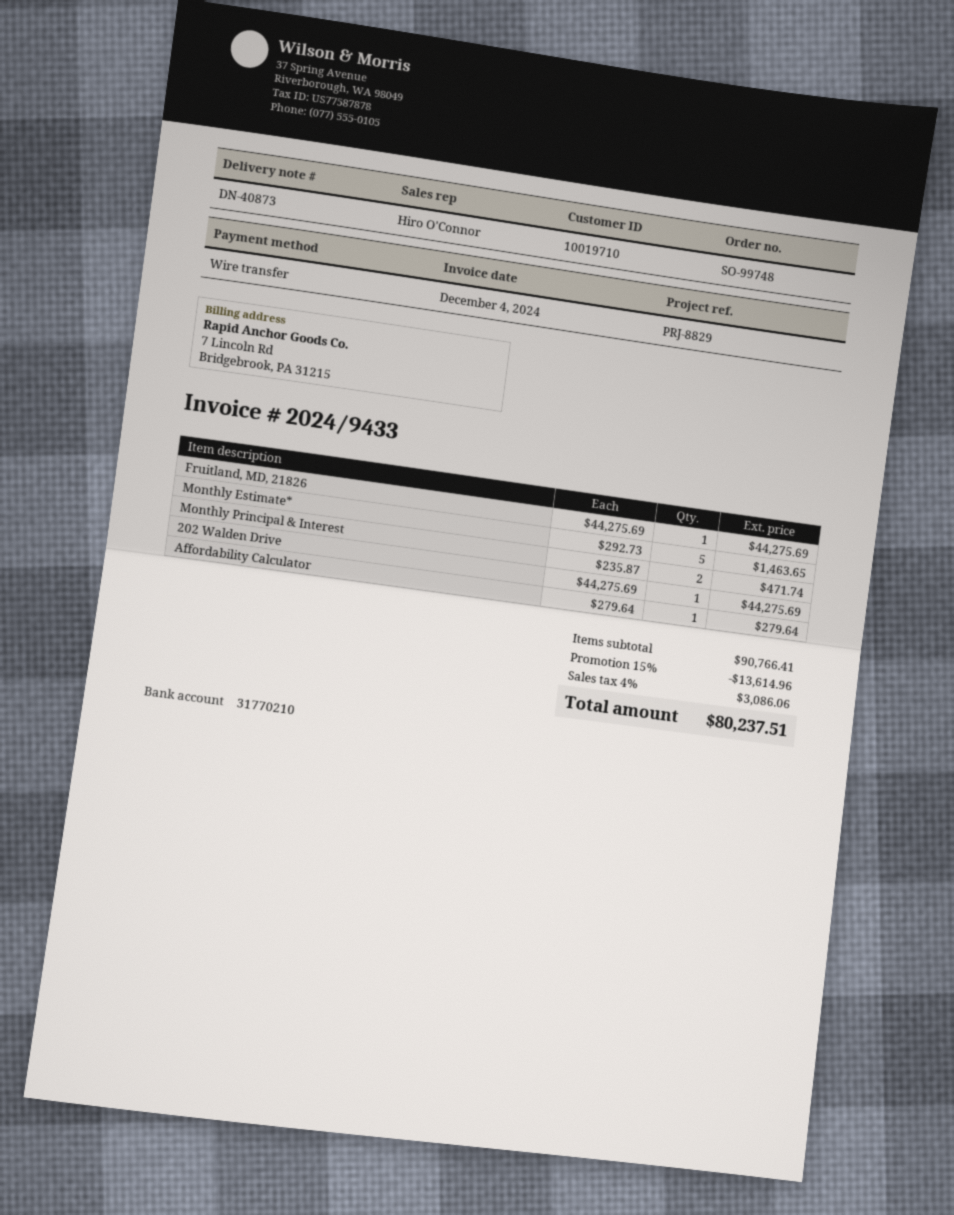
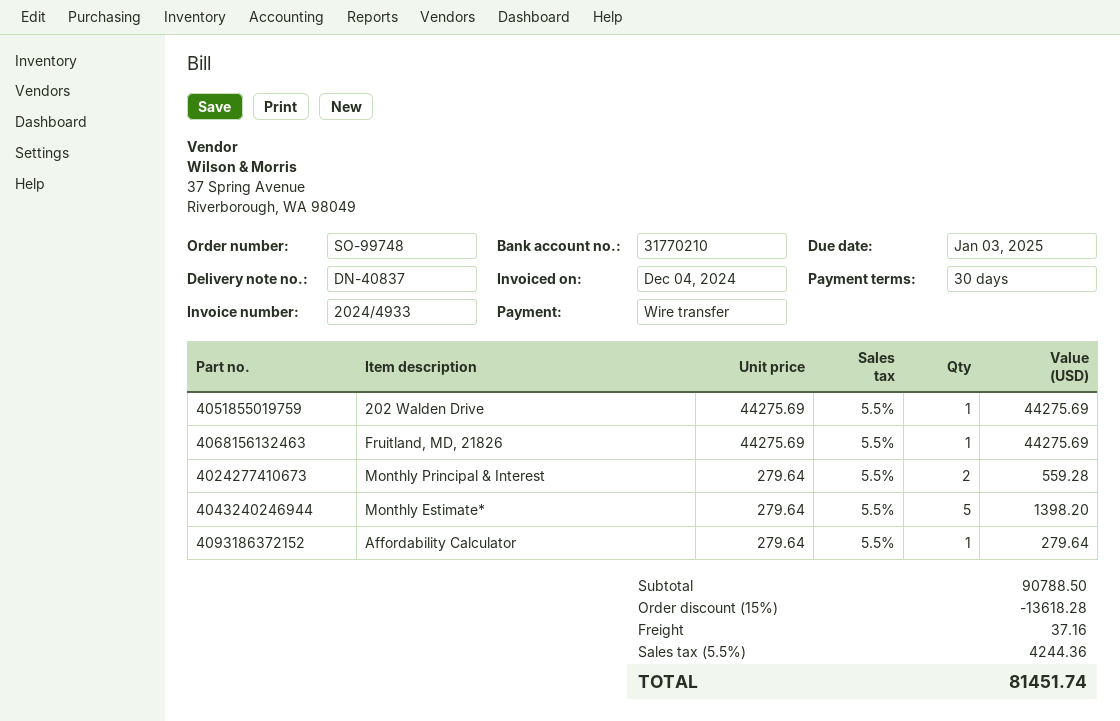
delivery note number: DN-40873 -> DN-40837
invoice number: 2024/9433 -> 2024/4933
Monthly Estimate*: 5 x 292.73 = 1463.65 -> 5 x 279.64 = 1398.20
Monthly Principal & Interest: 2 x 235.87 = 471.74 -> 2 x 279.64 = 559.28
subtotal: 90766.41 -> 90788.50
discount: 15% = 13614.96 -> 15% = 13618.28
shipping: none -> 37.16
tax: 4% = 3086.06 -> 5.5% = 4244.36
total: 80237.51 -> 81451.74

